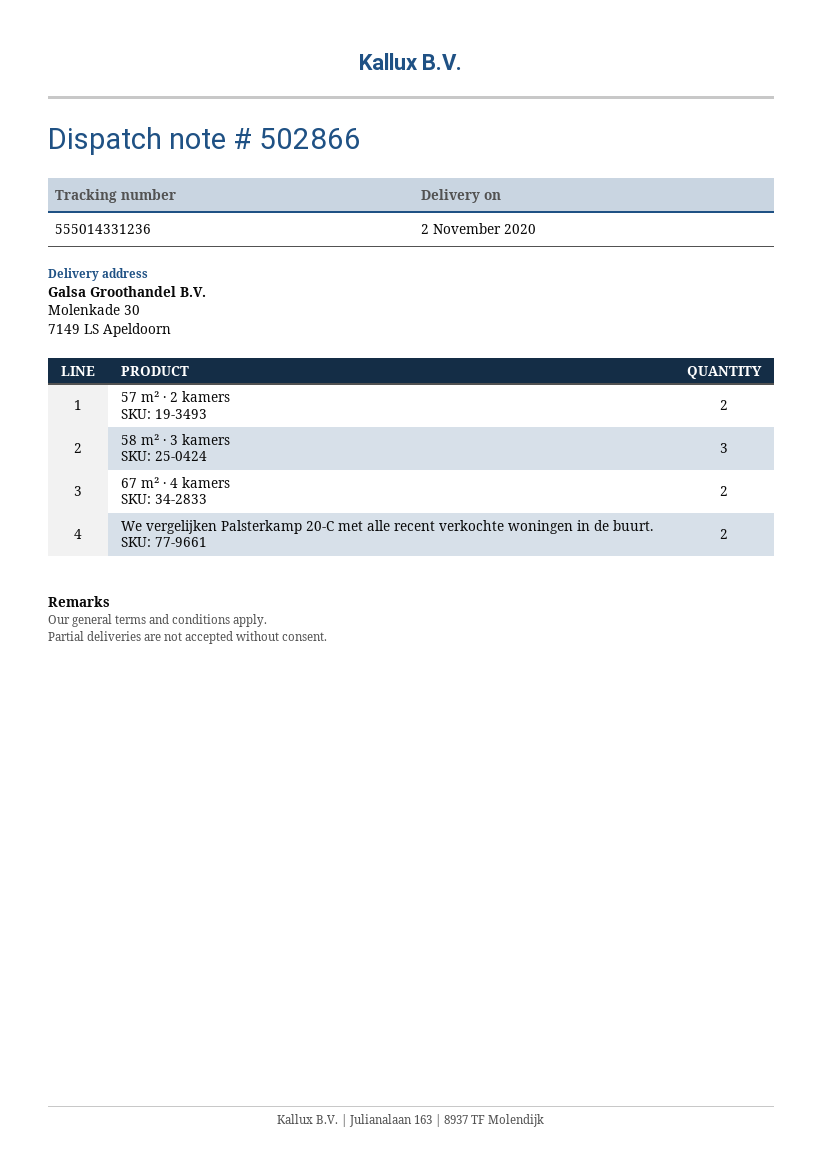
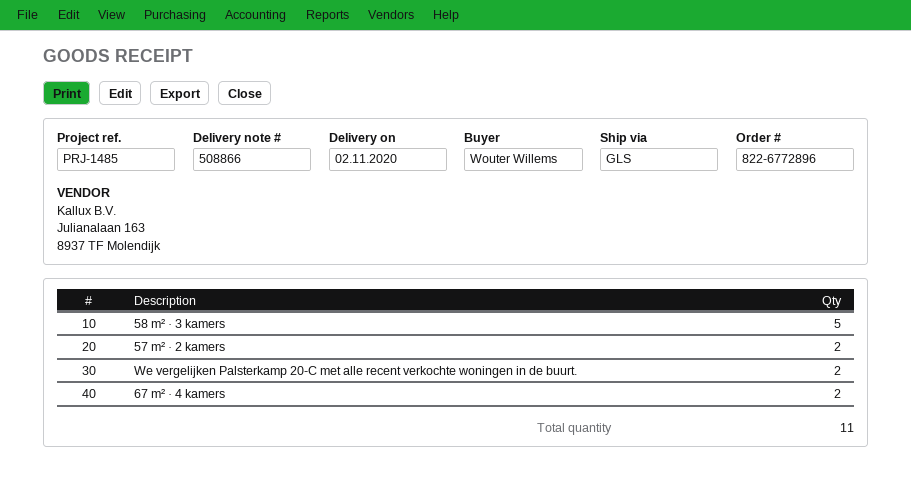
delivery note number: 502866 -> 508866
58 m² · 3 kamers: 3 -> 5

